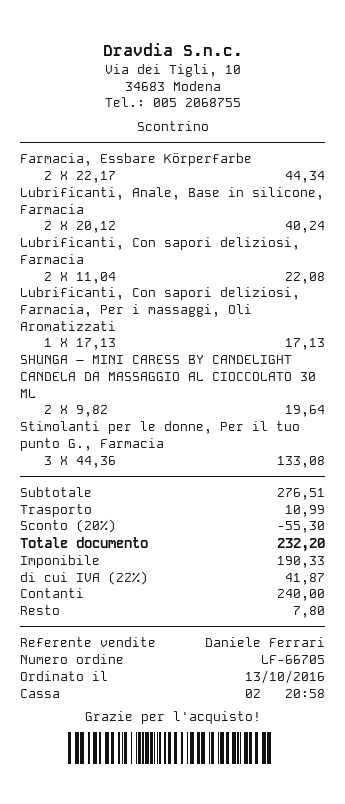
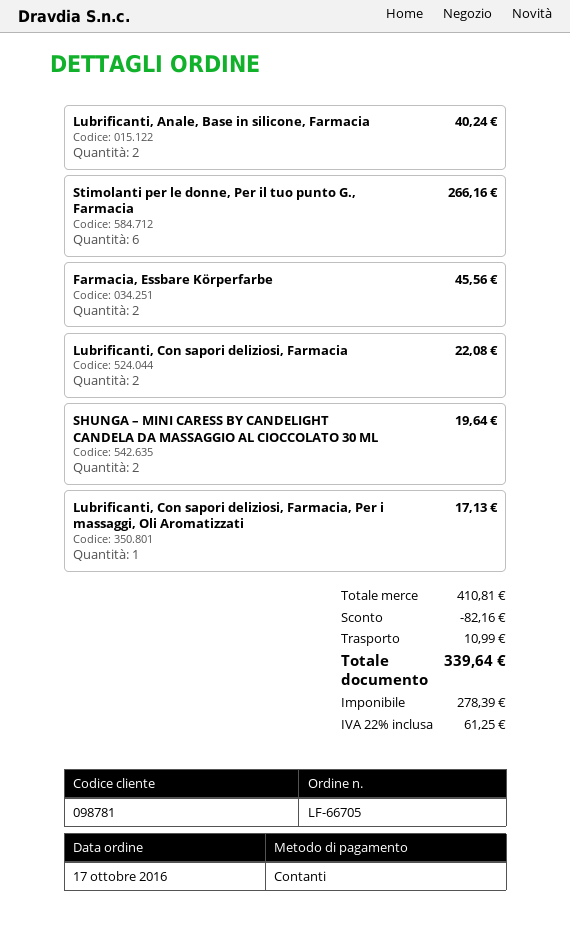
order date: 2016-10-13 -> 2016-10-17
Farmacia, Essbare Körperfarbe: 2 for 44.34 -> 2 for 45.56
Stimolanti per le donne, Per il tuo punto G., Farmacia: 3 for 133.08 -> 6 for 266.16
subtotal: 276.51 -> 410.81
discount: 55.30 -> 82.16
net: 190.33 -> 278.39
tax: 22% = 41.87 -> 22% = 61.25
total: 232.20 -> 339.64

